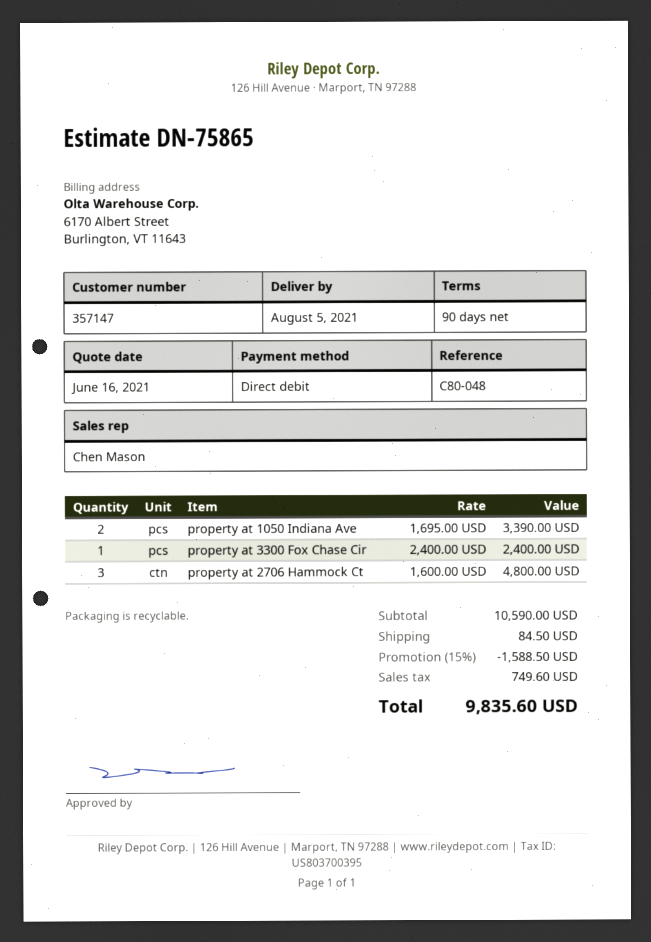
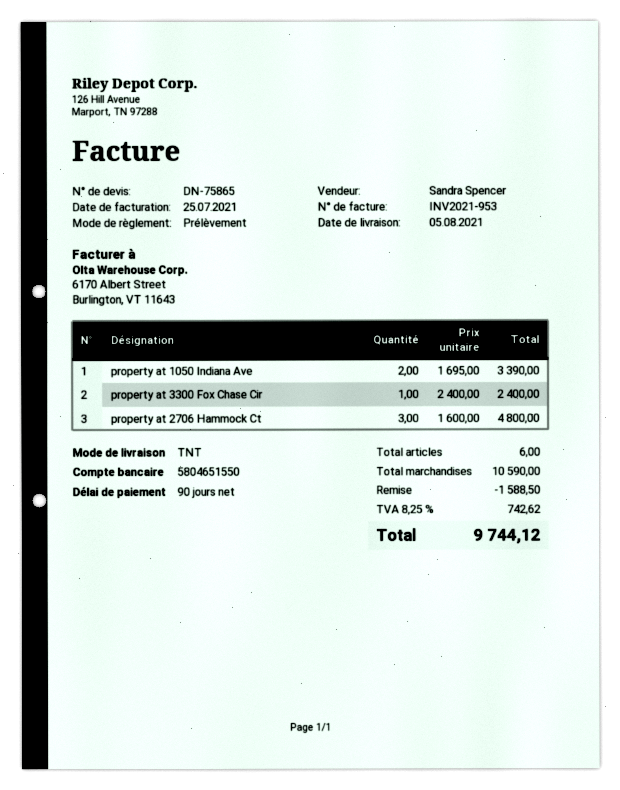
sales rep: Chen Mason -> Sandra Spencer
shipping: 84.50 -> none
tax: 749.60 -> 742.62
total: 9835.60 -> 9744.12

